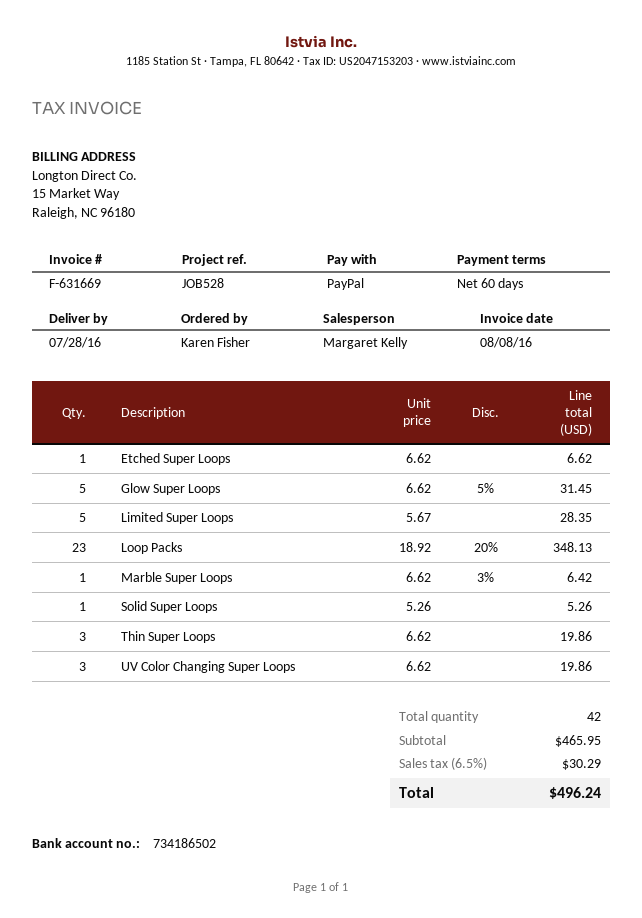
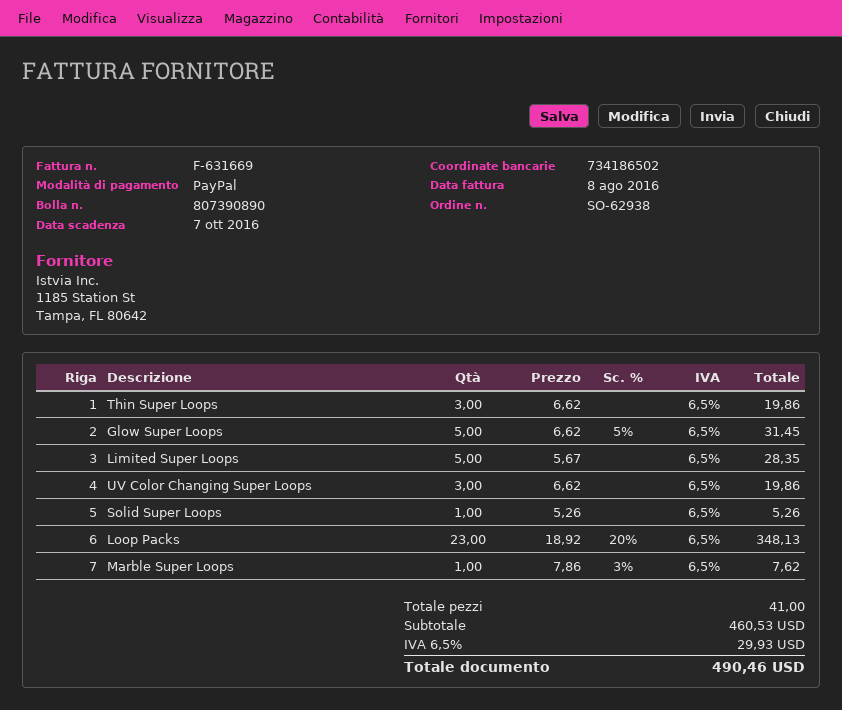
Etched Super Loops: 1 x 6.62 = 6.62 -> none
Marble Super Loops: 1 x 6.62 - 3% = 6.42 -> 1 x 7.86 - 3% = 7.62
total quantity: 42 -> 41
subtotal: 465.95 -> 460.53
tax: 6.5% = 30.29 -> 6.5% = 29.93
total: 496.24 -> 490.46

